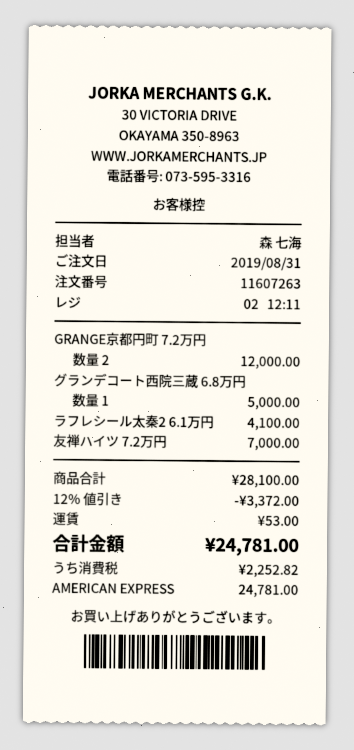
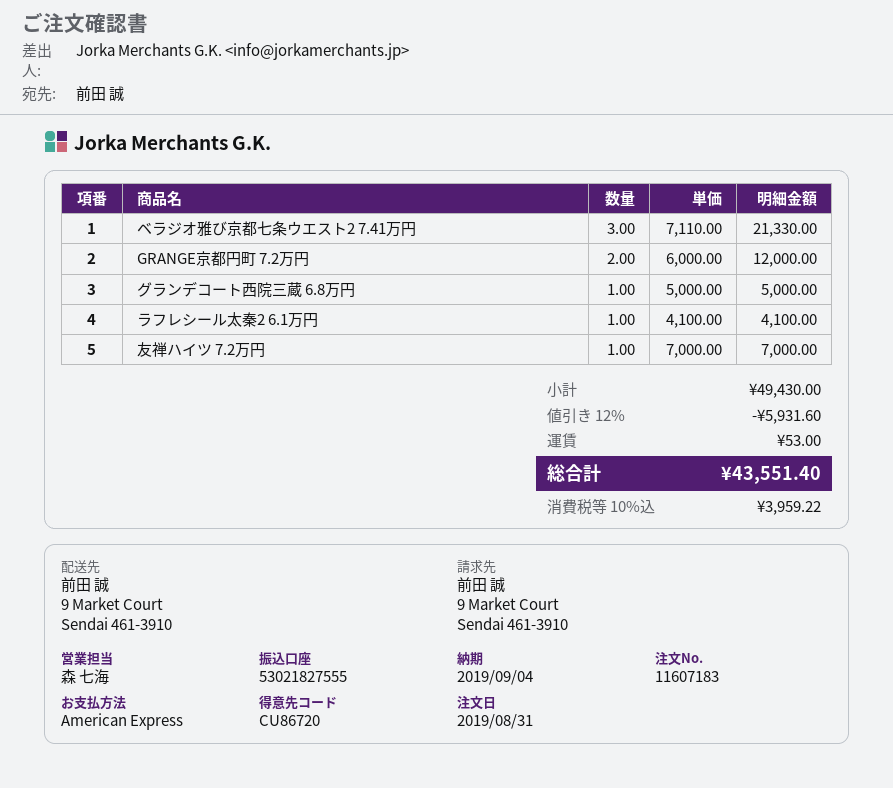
order number: 11607263 -> 11607183
ベラジオ雅び京都七条ウエスト2 7.41万円: none -> 3 for 21330.00
subtotal: 28100.00 -> 49430.00
discount: 12% = 3372.00 -> 12% = 5931.60
tax: 2252.82 -> 3959.22
total: 24781.00 -> 43551.40

